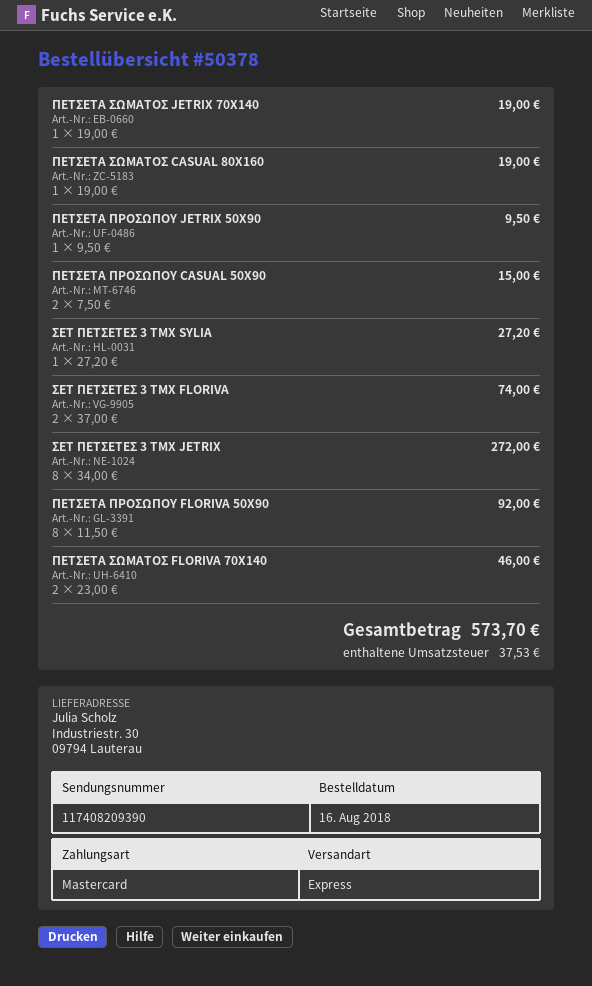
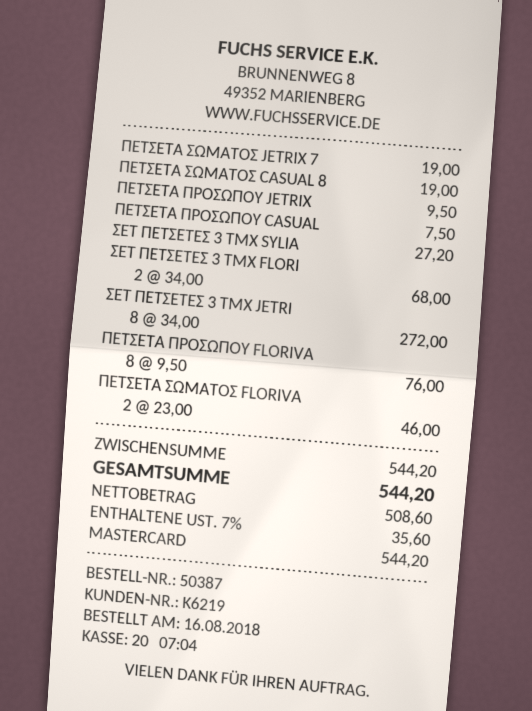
order number: 50378 -> 50387
ΠΕΤΣΕΤΑ ΠΡΟΣΩΠΟΥ CASUAL 50Χ90: 2 x 7.50 = 15.00 -> 1 x 7.50 = 7.50
ΣΕΤ ΠΕΤΣΕΤΕΣ 3 ΤΜΧ FLORIVA: 2 x 37.00 = 74.00 -> 2 x 34.00 = 68.00
ΠΕΤΣΕΤΑ ΠΡΟΣΩΠΟΥ FLORIVA 50X90: 8 x 11.50 = 92.00 -> 8 x 9.50 = 76.00
tax: 37.53 -> 35.60
total: 573.70 -> 544.20

